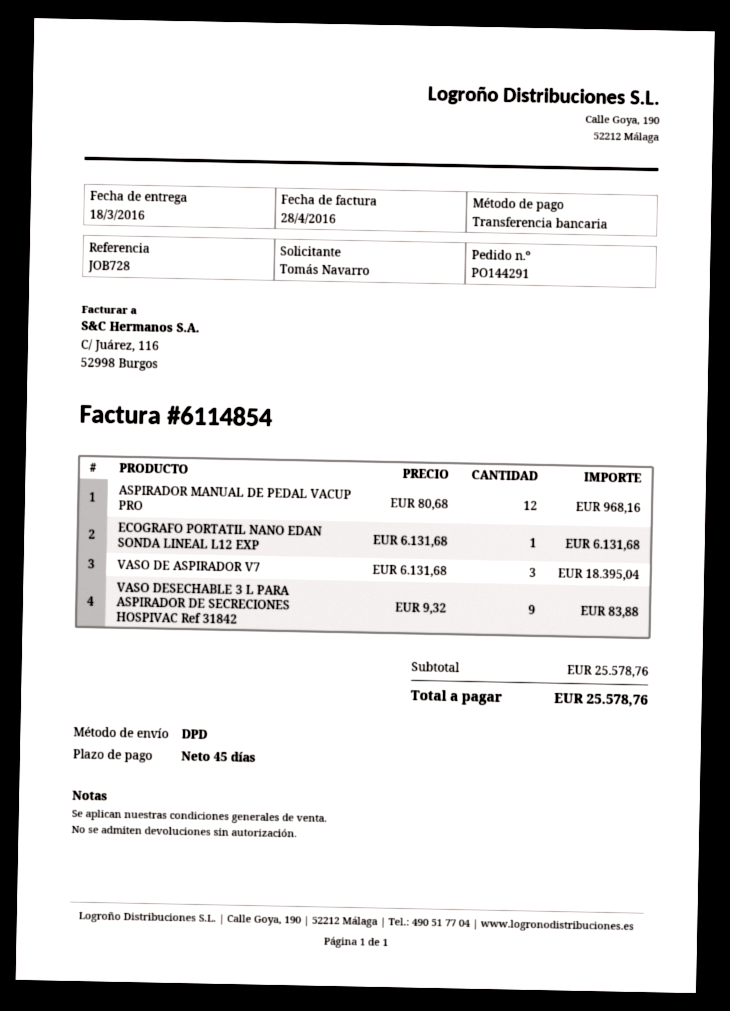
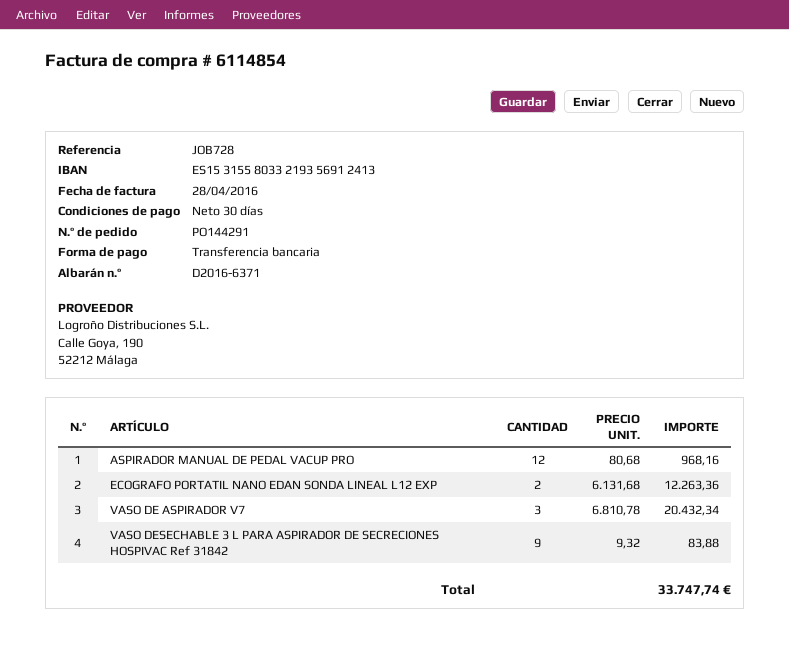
payment terms: 45 days -> 30 days
ECOGRAFO PORTATIL NANO EDAN SONDA LINEAL L12 EXP: 1 x 6131.68 = 6131.68 -> 2 x 6131.68 = 12263.36
VASO DE ASPIRADOR V7: 3 x 6131.68 = 18395.04 -> 3 x 6810.78 = 20432.34
total: 25578.76 -> 33747.74

